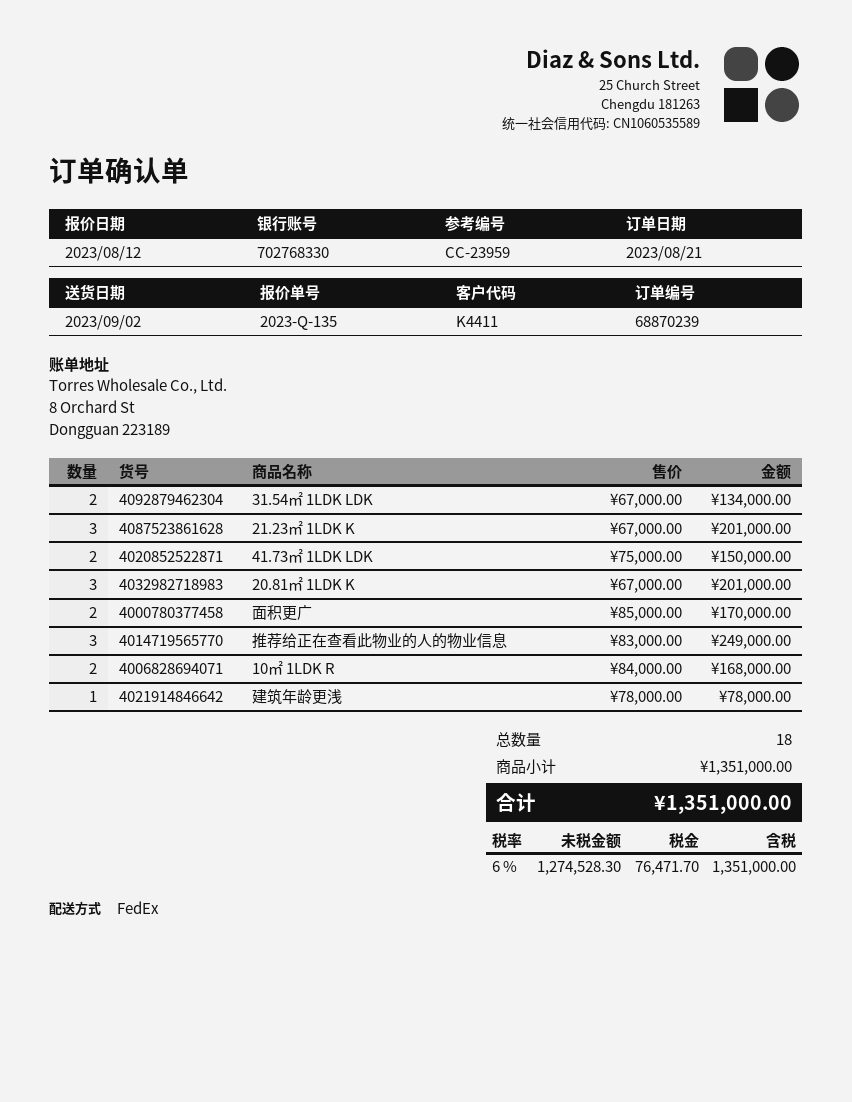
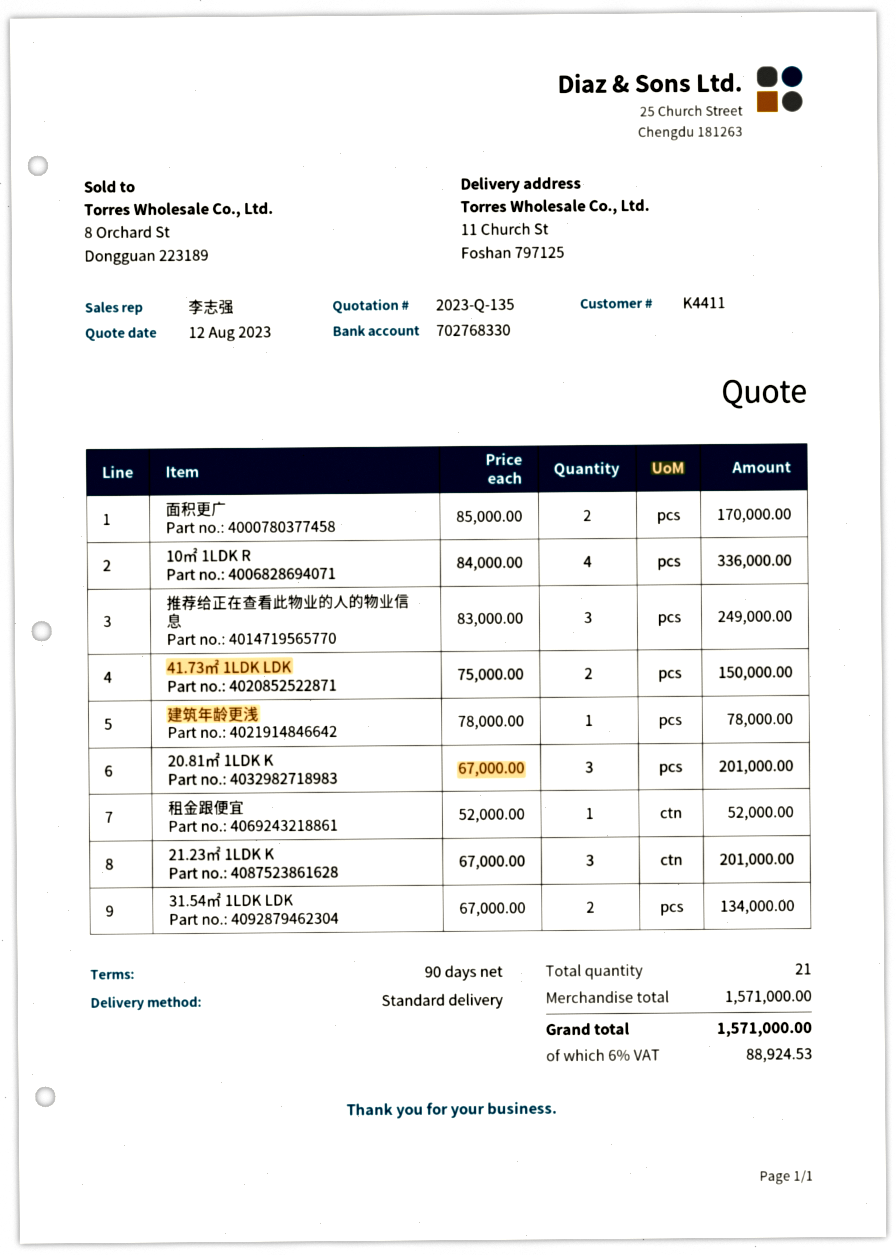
shipping method: FedEx -> standard
10㎡ 1LDK R: 2 x 84000.00 = 168000.00 -> 4 x 84000.00 = 336000.00
租金跟便宜: none -> 1 x 52000.00 = 52000.00
total quantity: 18 -> 21
subtotal: 1351000.00 -> 1571000.00
tax: 6% = 76471.70 -> 6% = 88924.53
total: 1351000.00 -> 1571000.00

